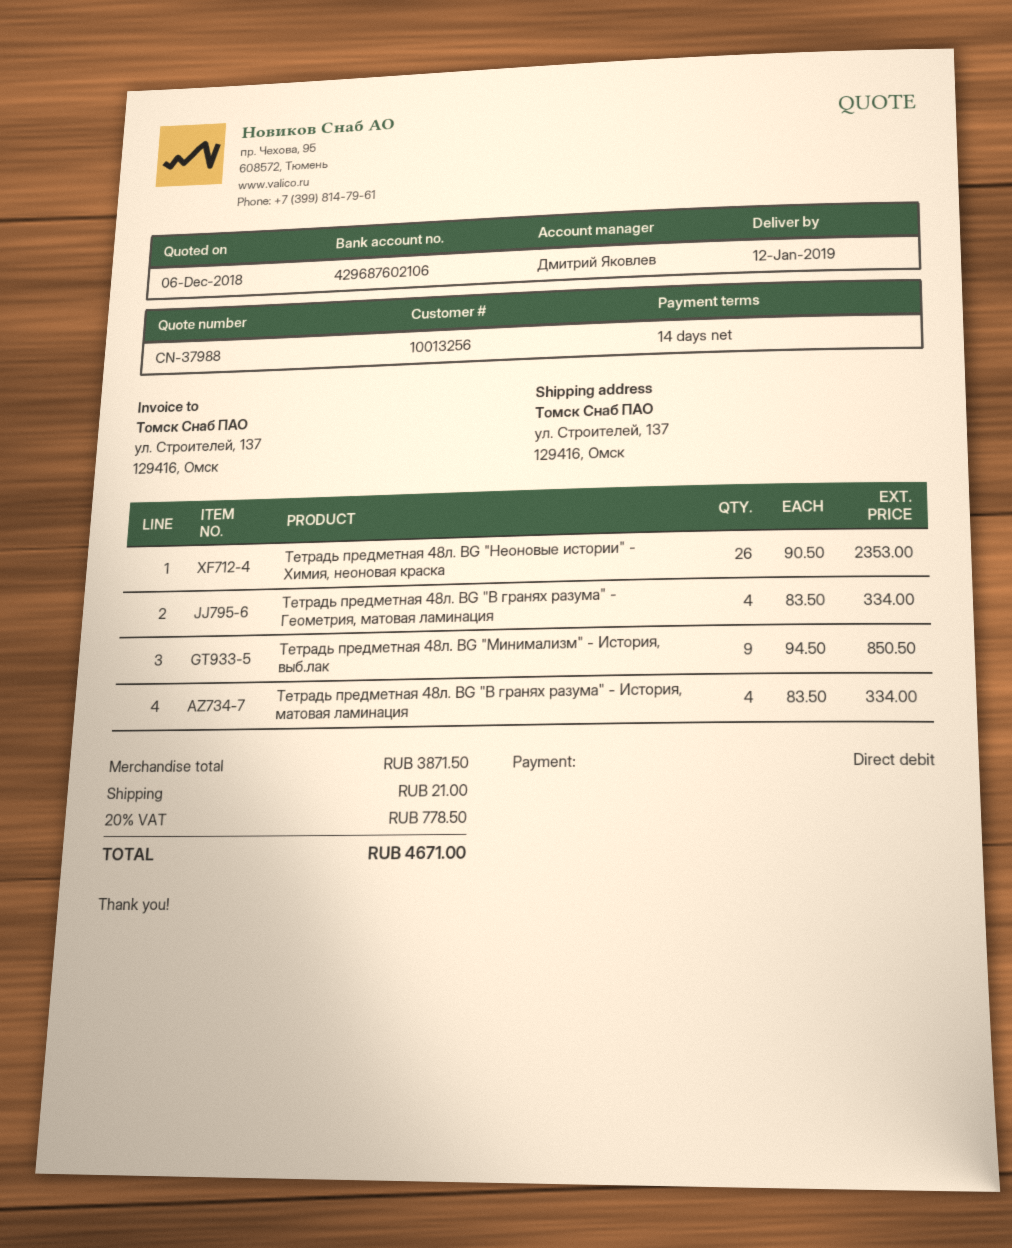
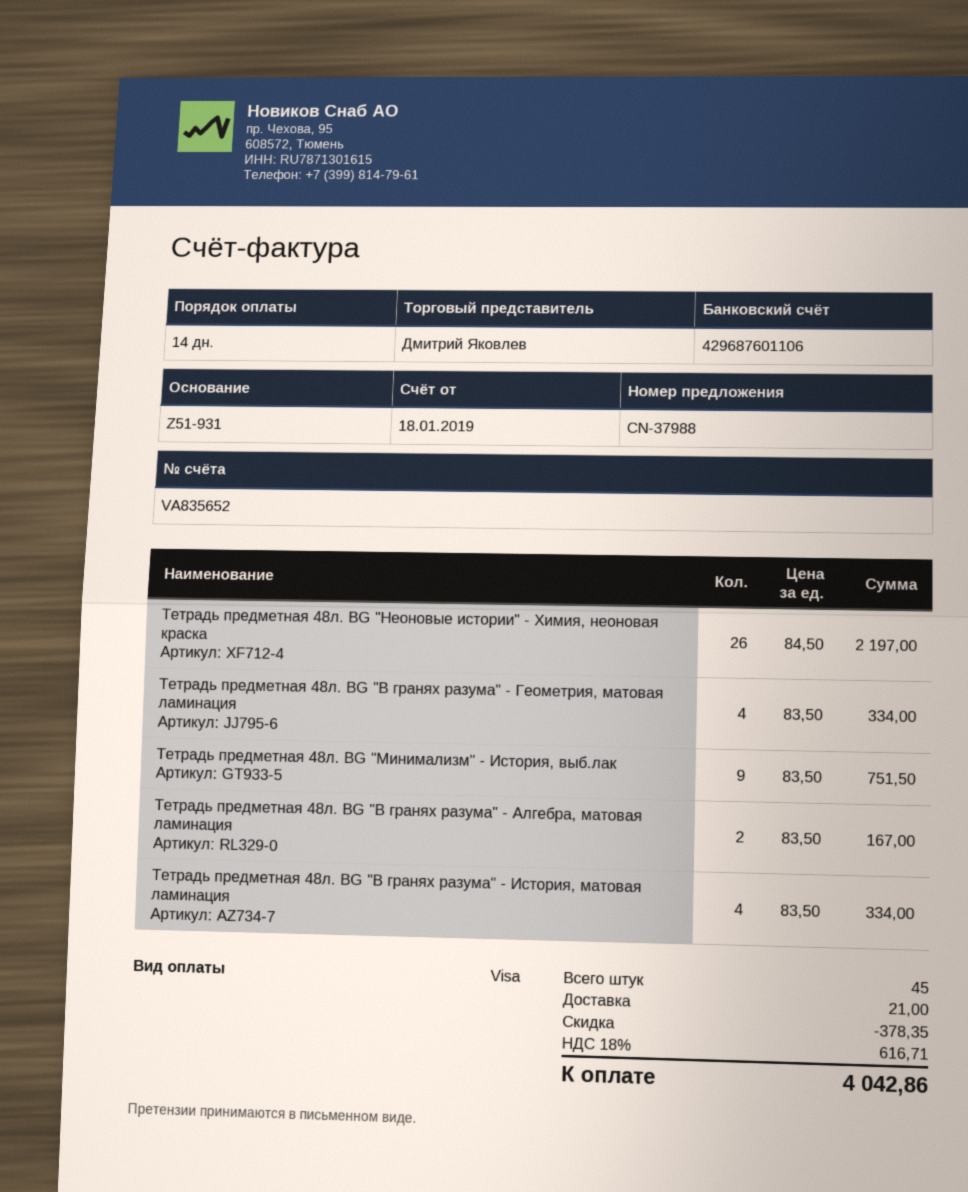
payment method: direct debit -> Visa
bank account: 429687602106 -> 429687601106
Тетрадь предметная 48л. BG "Неоновые истории" - Химия, неоновая краска: 26 x 90.50 = 2353.00 -> 26 x 84.50 = 2197.00
Тетрадь предметная 48л. BG "Минимализм" - История, выб.лак: 9 x 94.50 = 850.50 -> 9 x 83.50 = 751.50
Тетрадь предметная 48л. BG "В гранях разума" - Алгебра, матовая ламинация: none -> 2 x 83.50 = 167.00
discount: none -> 378.35
tax: 20% = 778.50 -> 18% = 616.71
total: 4671.00 -> 4042.86

